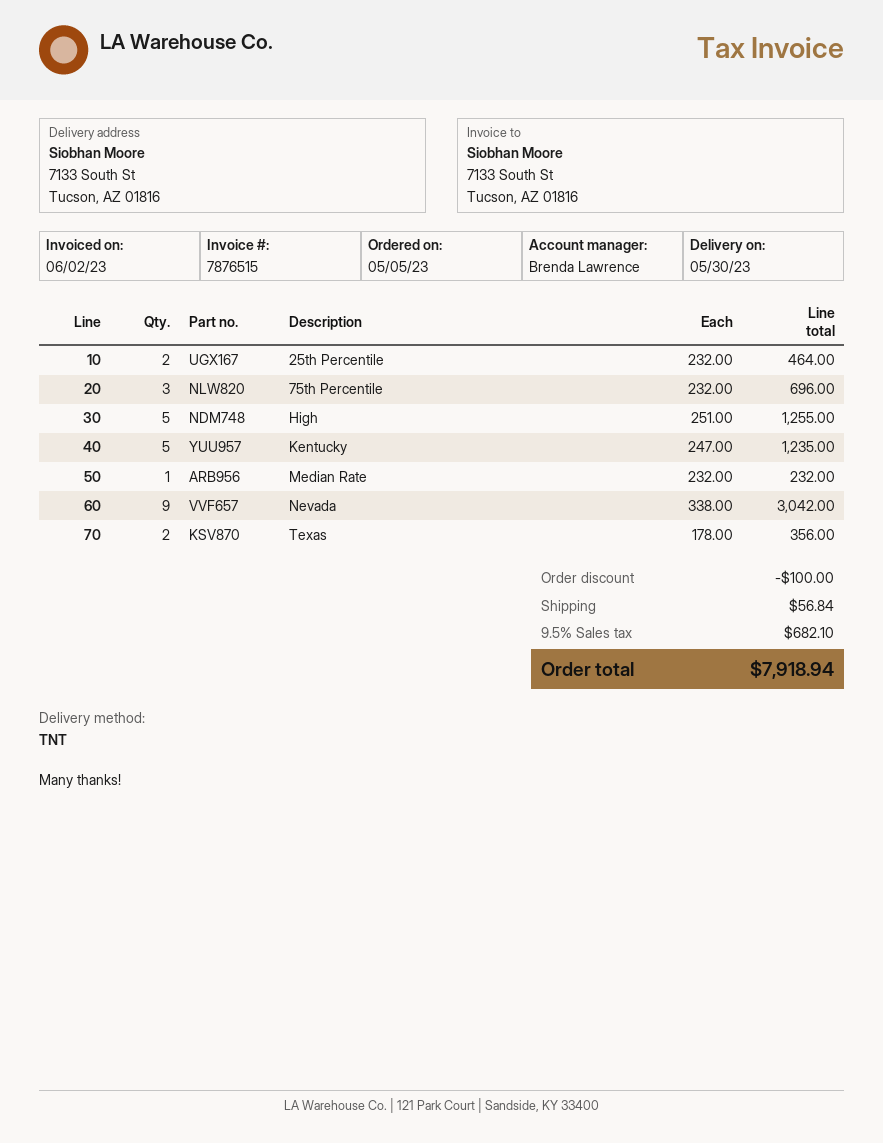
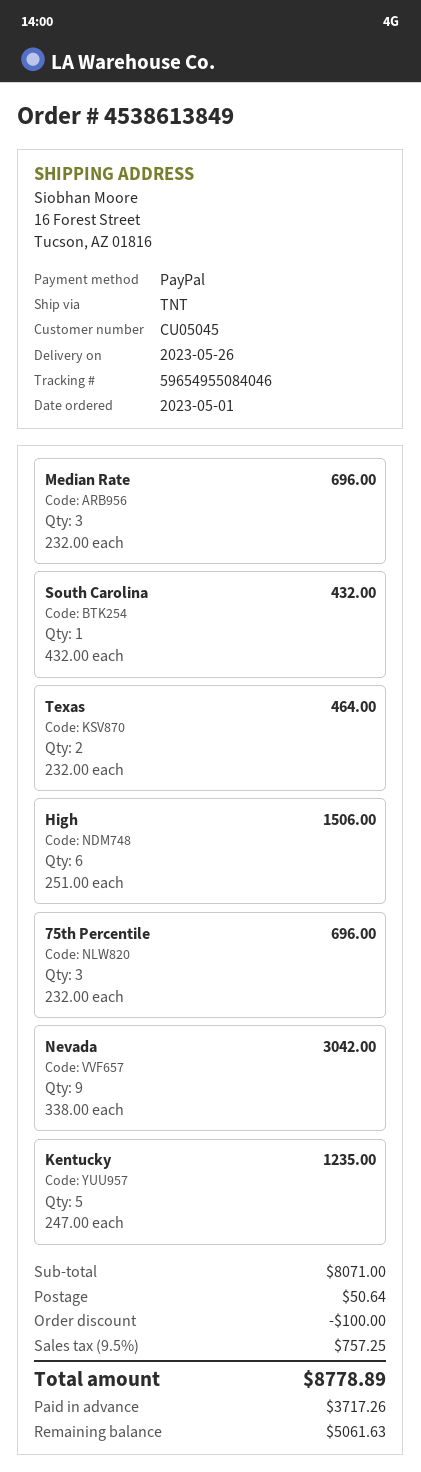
order date: 2023-05-05 -> 2023-05-01
delivery date: 2023-05-30 -> 2023-05-26
ship to: 7133 South St, Tucson, AZ 01816 -> 16 Forest Street, Tucson, AZ 01816
25th Percentile: 2 x 232.00 = 464.00 -> none
High: 5 x 251.00 = 1255.00 -> 6 x 251.00 = 1506.00
Median Rate: 1 x 232.00 = 232.00 -> 3 x 232.00 = 696.00
Texas: 2 x 178.00 = 356.00 -> 2 x 232.00 = 464.00
South Carolina: none -> 1 x 432.00 = 432.00
shipping: 56.84 -> 50.64
tax: 9.5% = 682.10 -> 9.5% = 757.25
total: 7918.94 -> 8778.89

